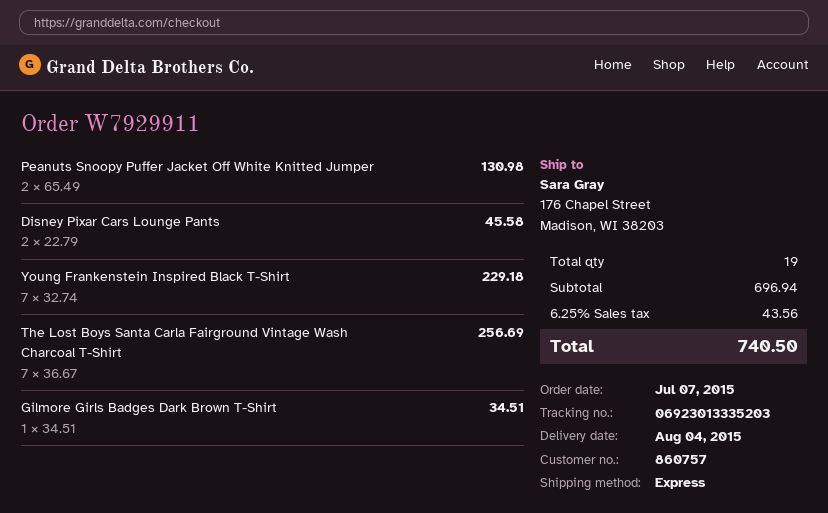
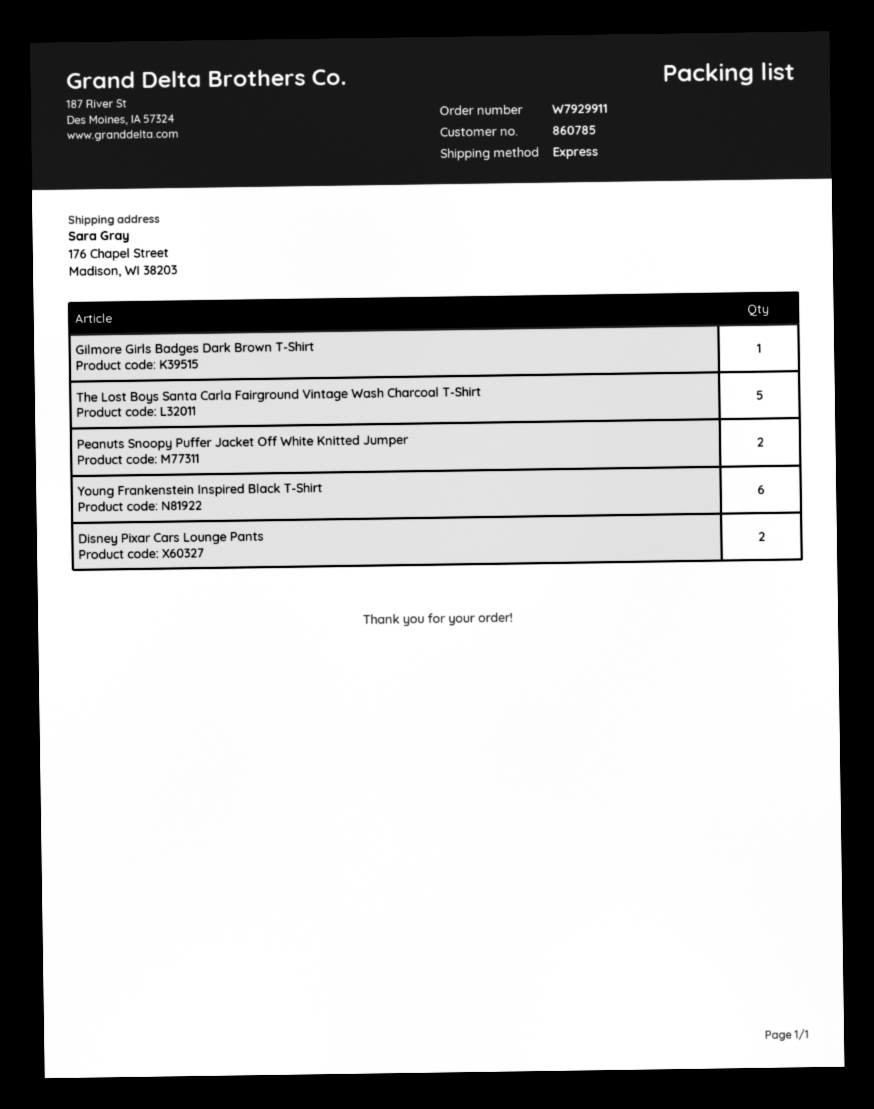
customer number: 860757 -> 860785
Young Frankenstein Inspired Black T-Shirt: 7 -> 6
The Lost Boys Santa Carla Fairground Vintage Wash Charcoal T-Shirt: 7 -> 5

